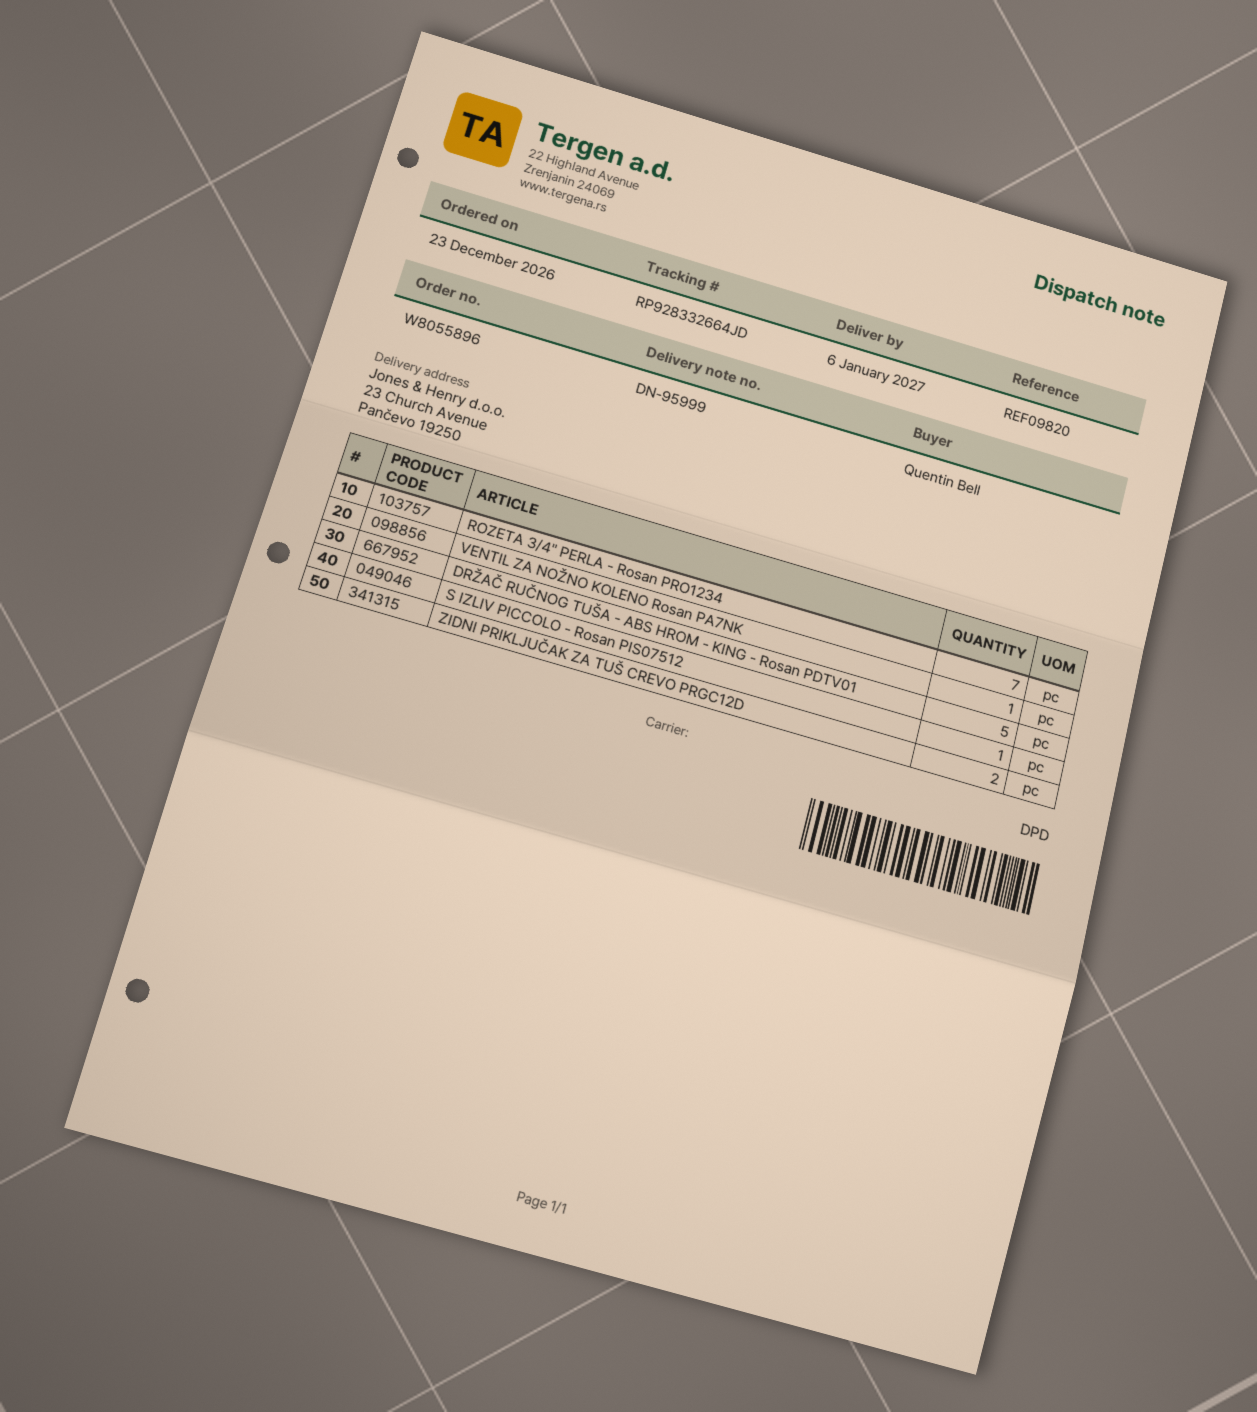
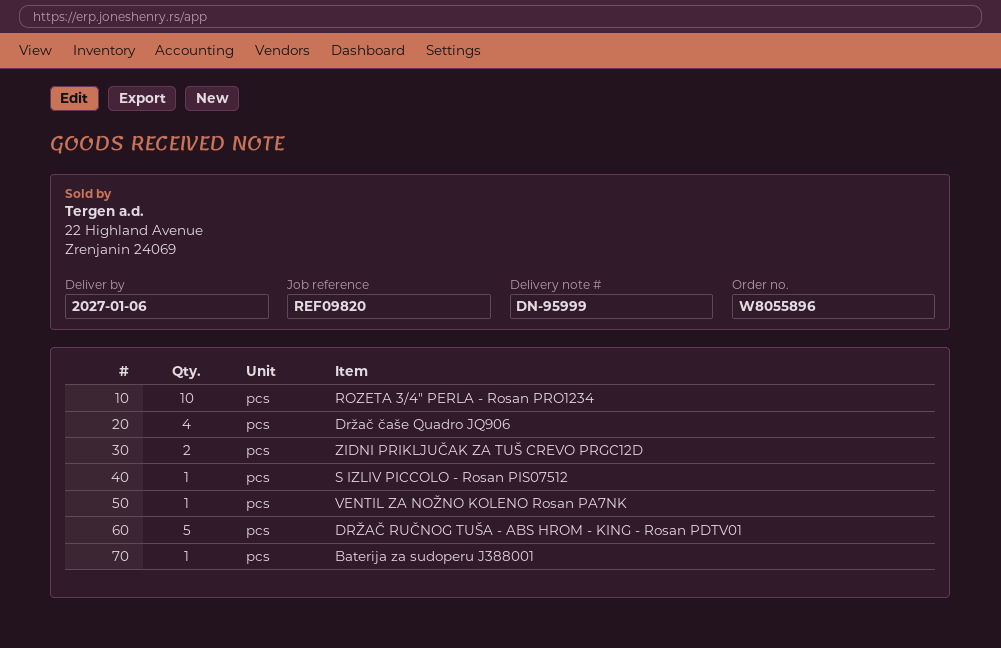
ROZETA 3/4" PERLA - Rosan PRO1234: 7 -> 10
Držač čaše Quadro JQ906: none -> 4
Baterija za sudoperu J388001: none -> 1

